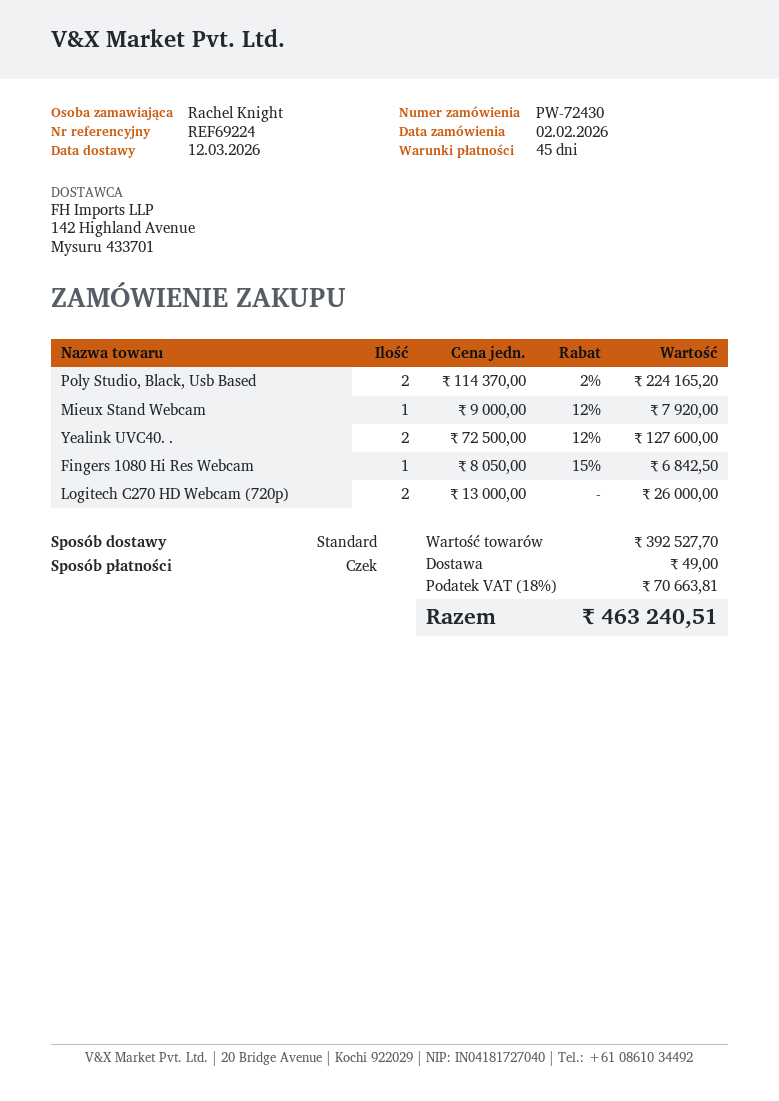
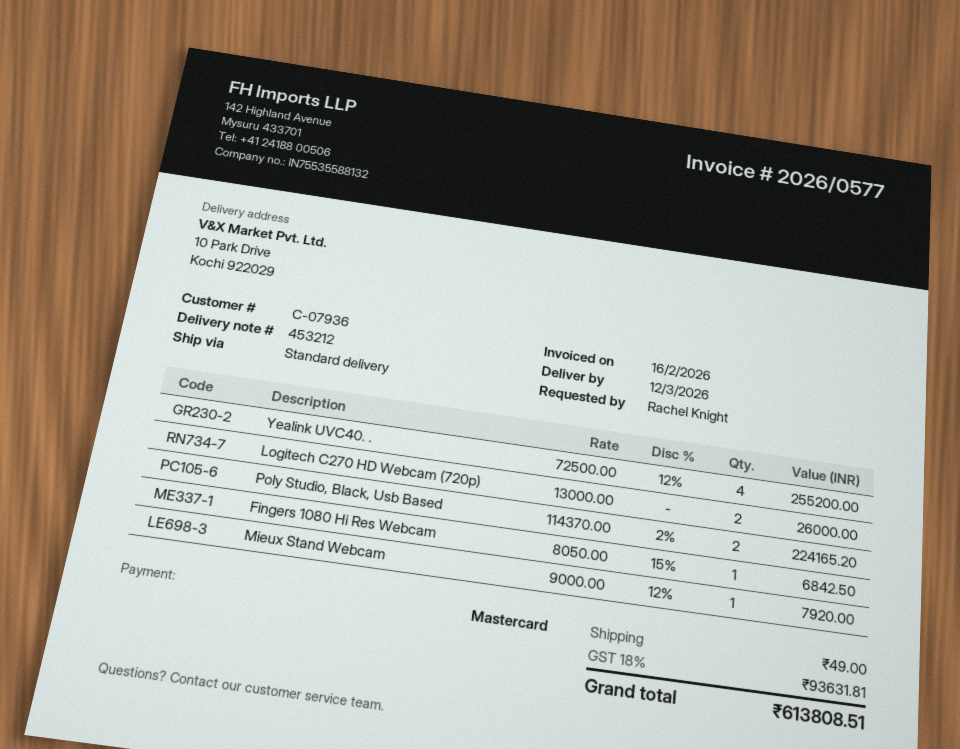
payment method: cheque -> Mastercard
Yealink UVC40. .: 2 x 72500.00 - 12% = 127600.00 -> 4 x 72500.00 - 12% = 255200.00
tax: 18% = 70663.81 -> 18% = 93631.81
total: 463240.51 -> 613808.51

